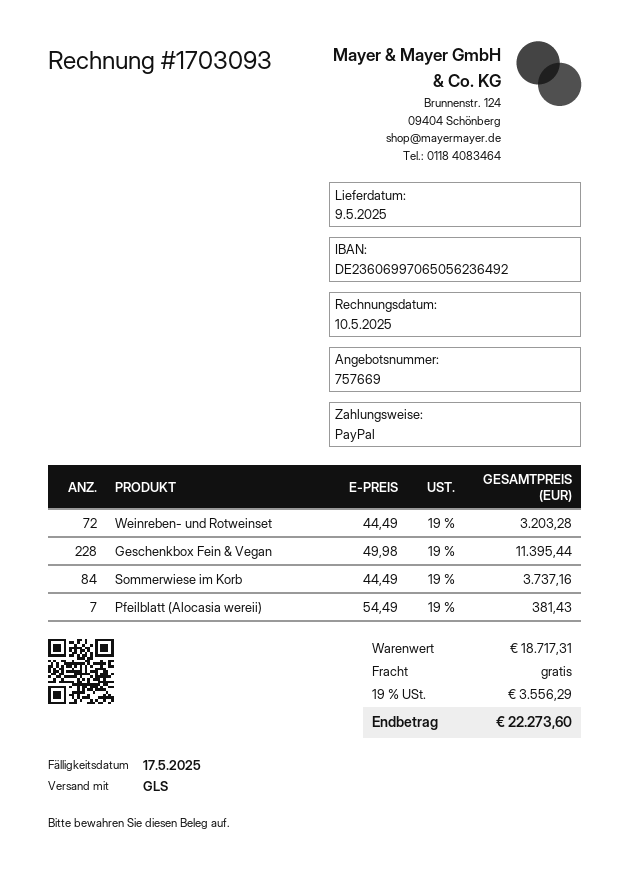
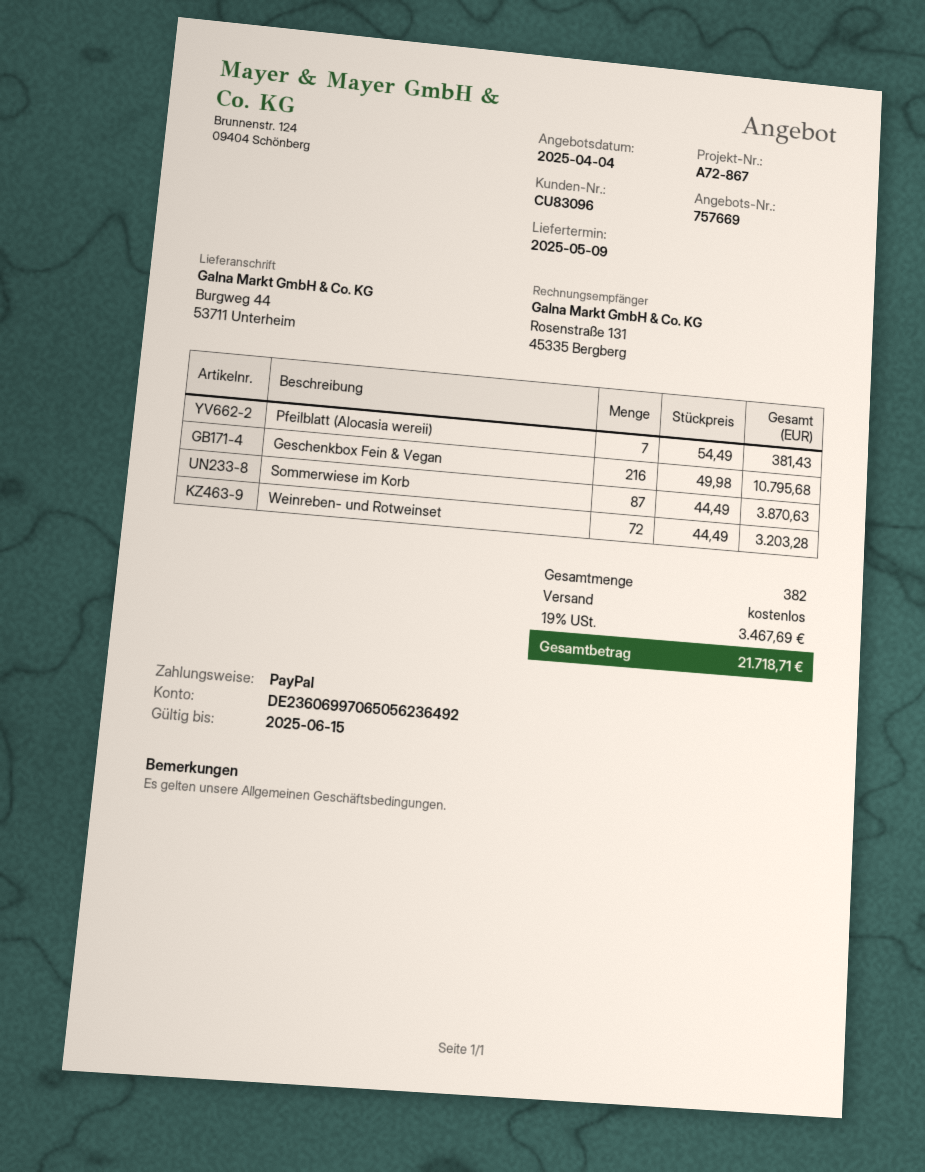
Geschenkbox Fein & Vegan: 228 x 49.98 = 11395.44 -> 216 x 49.98 = 10795.68
Sommerwiese im Korb: 84 x 44.49 = 3737.16 -> 87 x 44.49 = 3870.63
tax: 19% = 3556.29 -> 19% = 3467.69
total: 22273.60 -> 21718.71

